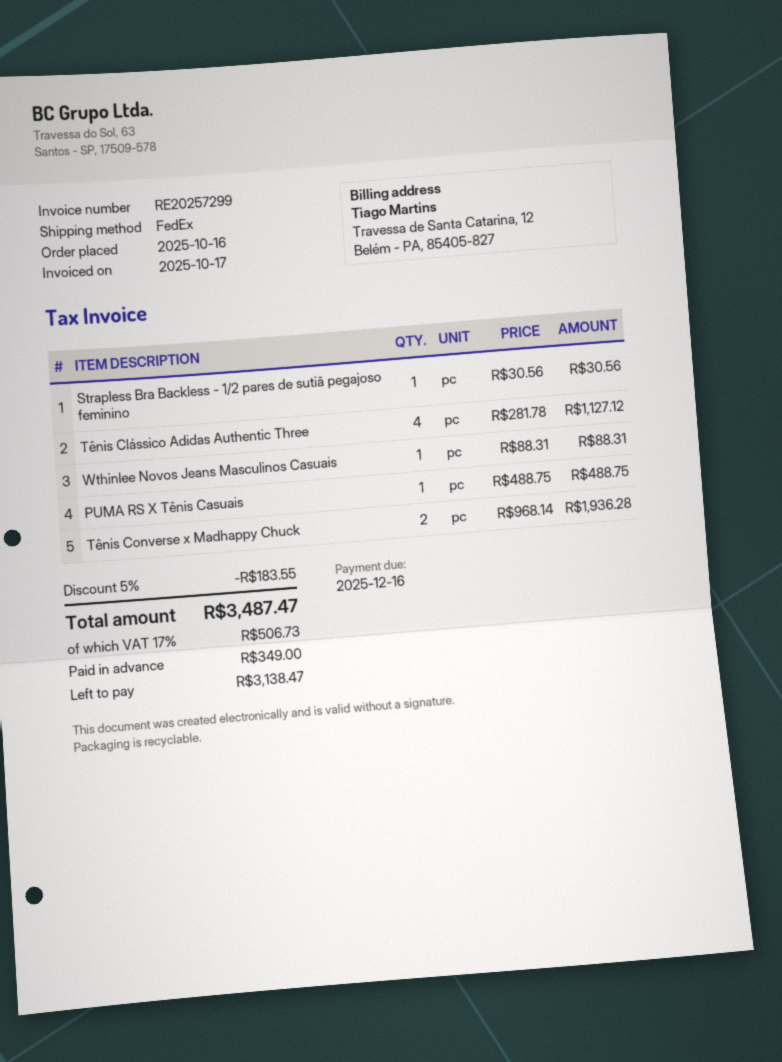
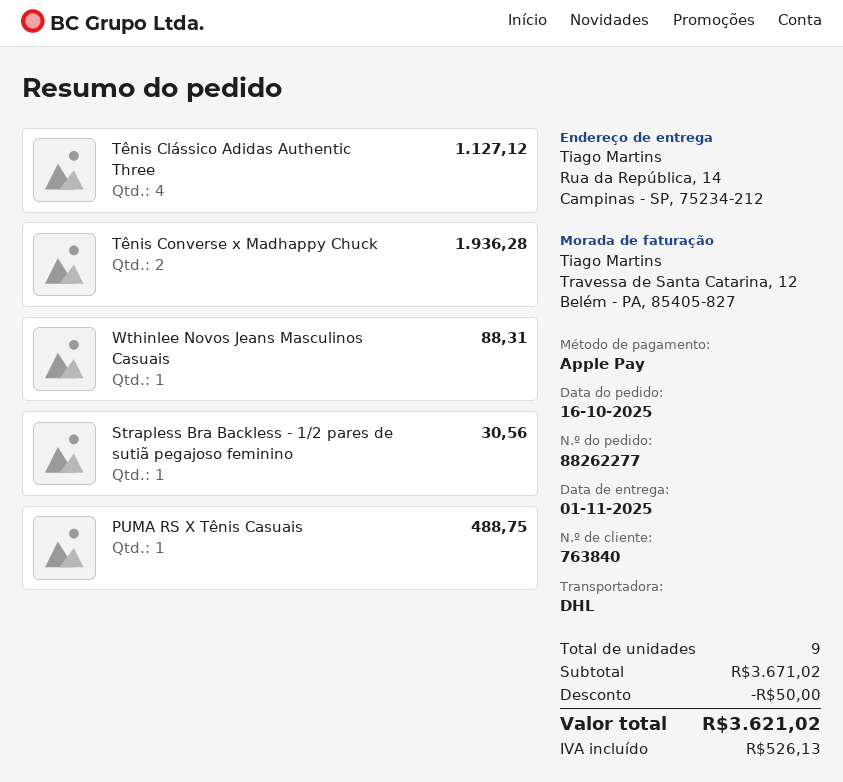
shipping method: FedEx -> DHL
discount: 183.55 -> 50.00
tax: 506.73 -> 526.13
total: 3487.47 -> 3621.02

